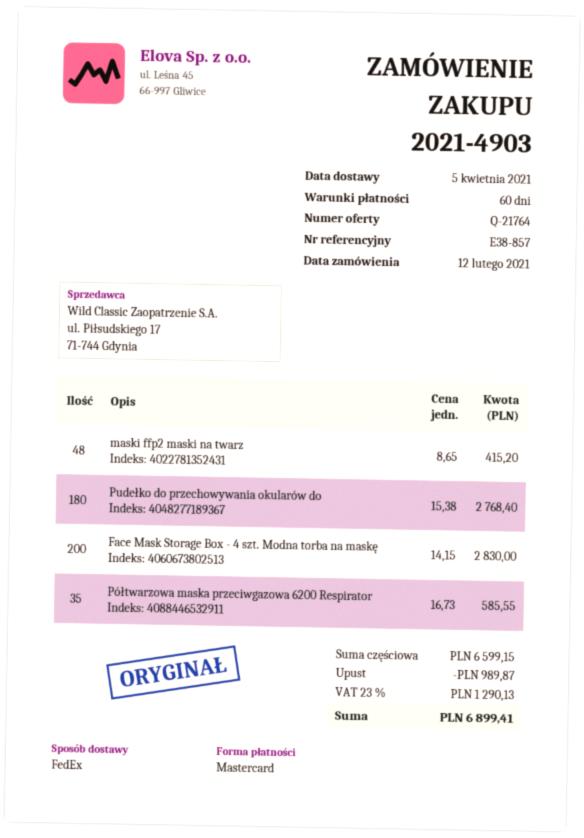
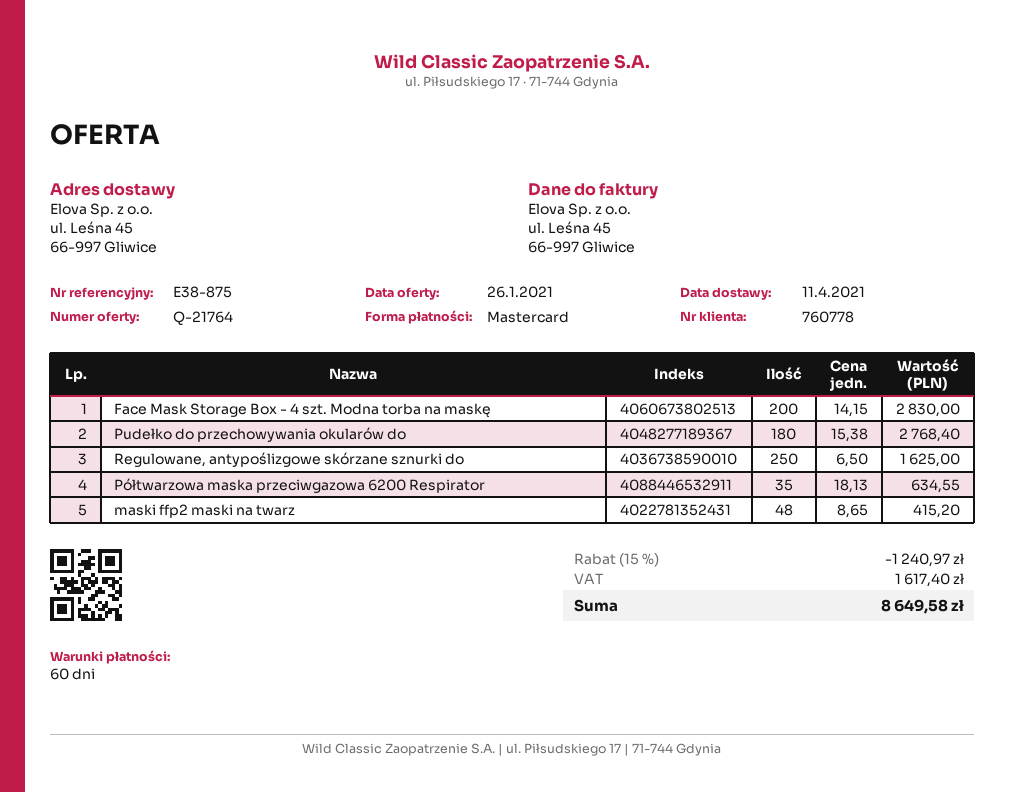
delivery date: 2021-04-05 -> 2021-04-11
reference: E38-857 -> E38-875
Półtwarzowa maska przeciwgazowa 6200 Respirator: 35 x 16.73 = 585.55 -> 35 x 18.13 = 634.55
Regulowane, antypoślizgowe skórzane sznurki do: none -> 250 x 6.50 = 1625.00
discount: 989.87 -> 1240.97
tax: 1290.13 -> 1617.40
total: 6899.41 -> 8649.58

